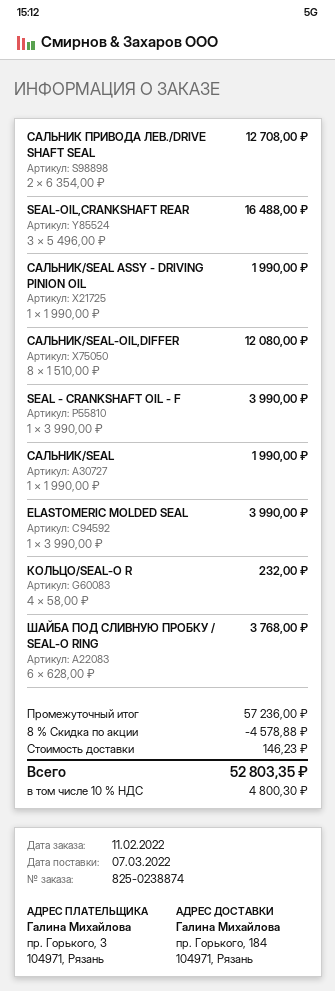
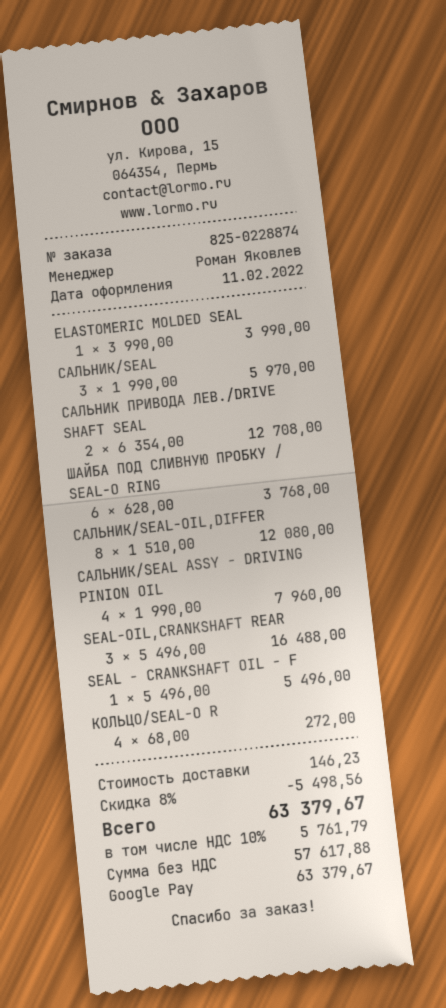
order number: 825-0238874 -> 825-0228874
САЛЬНИК/SEAL ASSY - DRIVING PINION OIL: 1 x 1990.00 = 1990.00 -> 4 x 1990.00 = 7960.00
SEAL - CRANKSHAFT OIL - F: 1 x 3990.00 = 3990.00 -> 1 x 5496.00 = 5496.00
САЛЬНИК/SEAL: 1 x 1990.00 = 1990.00 -> 3 x 1990.00 = 5970.00
КОЛЬЦО/SEAL-O R: 4 x 58.00 = 232.00 -> 4 x 68.00 = 272.00
discount: 8% = 4578.88 -> 8% = 5498.56
tax: 10% = 4800.30 -> 10% = 5761.79
total: 52803.35 -> 63379.67

